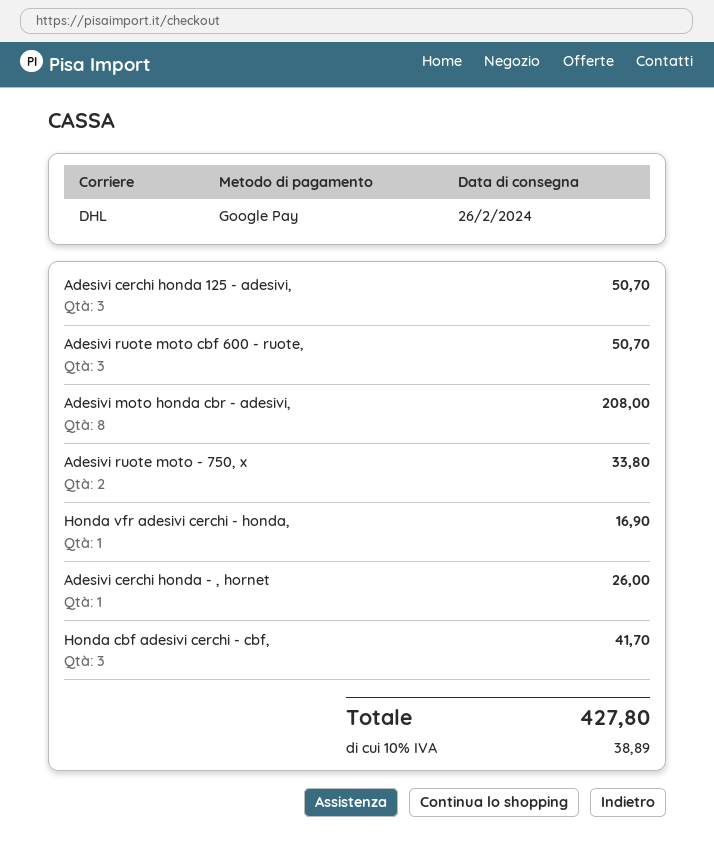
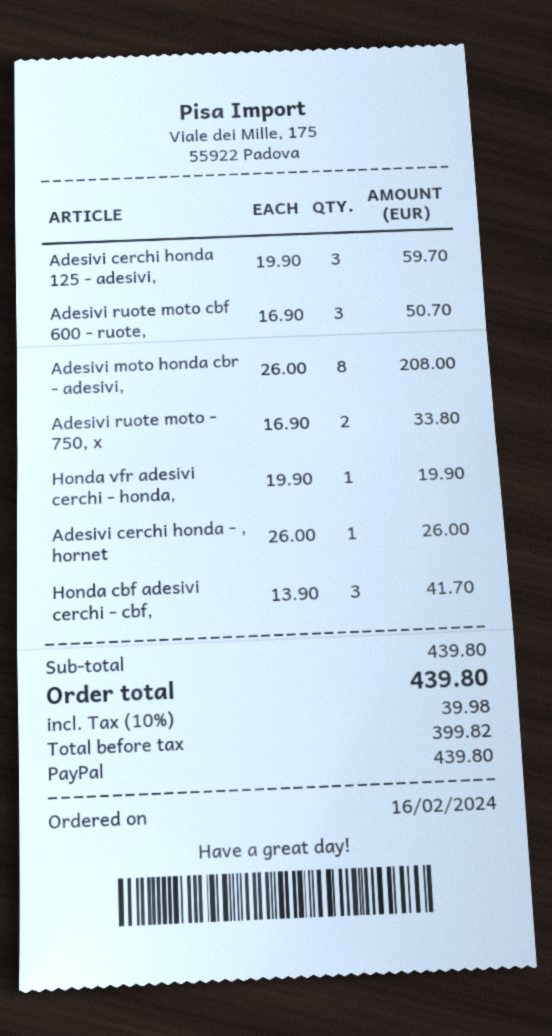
payment method: Google Pay -> PayPal
Adesivi cerchi honda 125 - adesivi,: 3 for 50.70 -> 3 for 59.70
Honda vfr adesivi cerchi - honda,: 1 for 16.90 -> 1 for 19.90
tax: 10% = 38.89 -> 10% = 39.98
total: 427.80 -> 439.80

